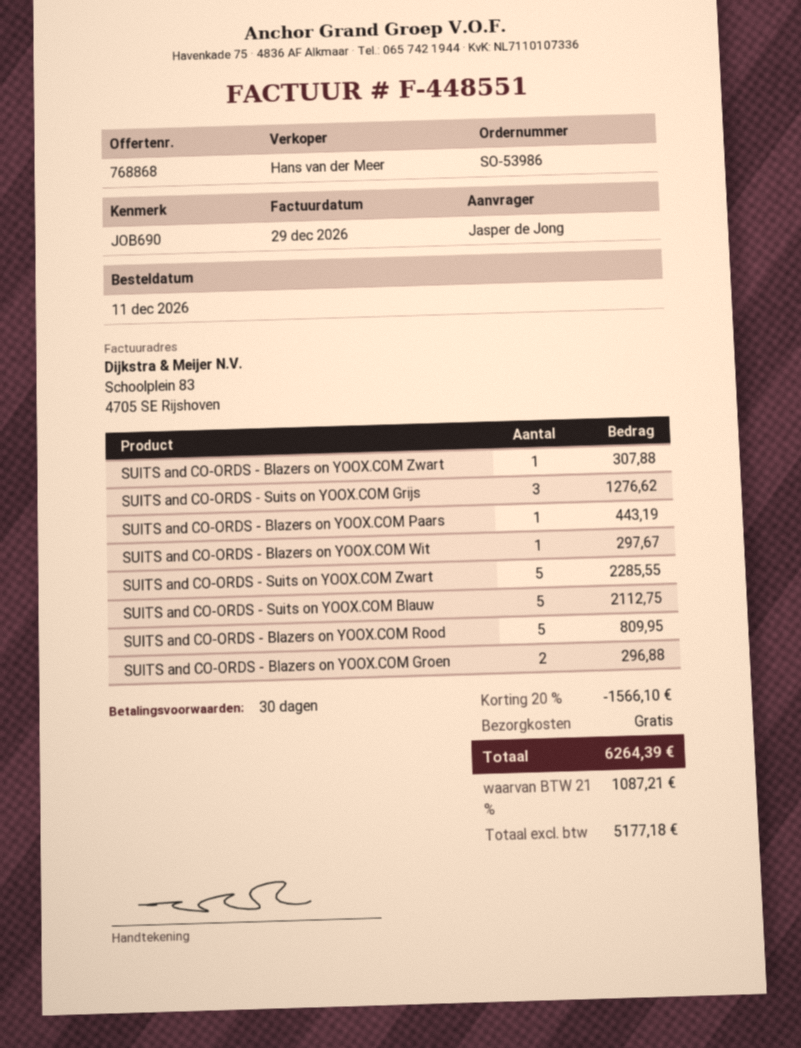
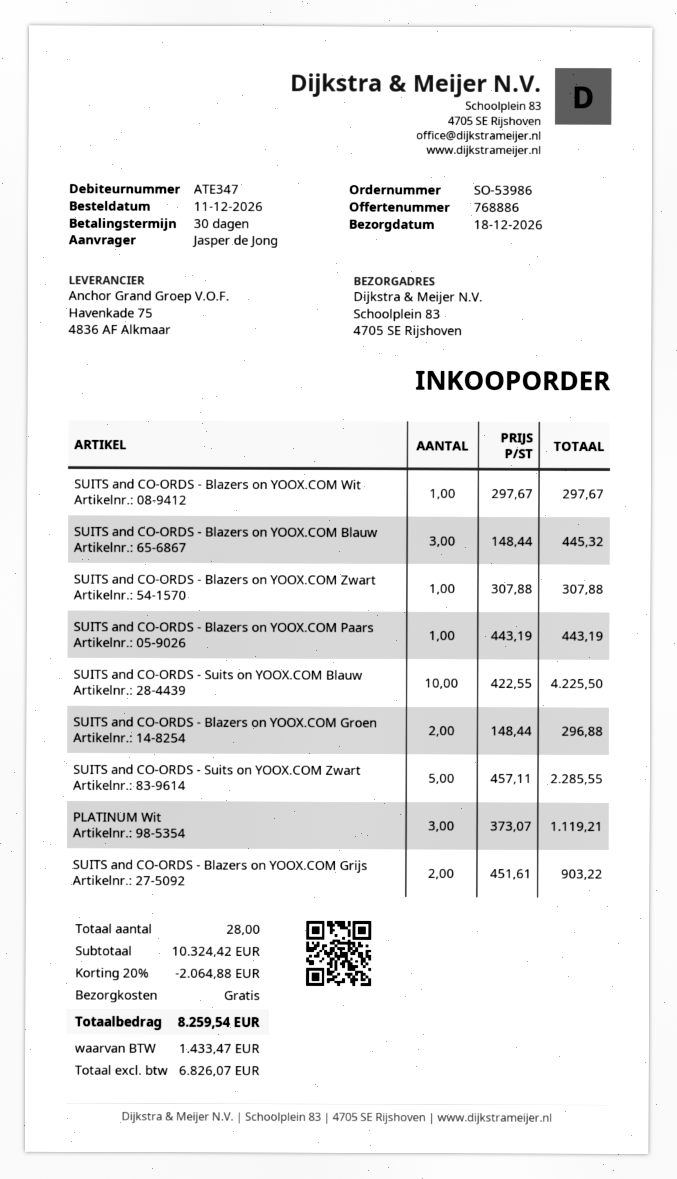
quote number: 768868 -> 768886
SUITS and CO-ORDS - Suits on YOOX.COM Grijs: 3 for 1276.62 -> none
SUITS and CO-ORDS - Suits on YOOX.COM Blauw: 5 for 2112.75 -> 10 for 4225.50
SUITS and CO-ORDS - Blazers on YOOX.COM Rood: 5 for 809.95 -> none
SUITS and CO-ORDS - Blazers on YOOX.COM Blauw: none -> 3 for 445.32
PLATINUM Wit: none -> 3 for 1119.21
SUITS and CO-ORDS - Blazers on YOOX.COM Grijs: none -> 2 for 903.22
discount: 20% = 1566.10 -> 20% = 2064.88
net: 5177.18 -> 6826.07
tax: 1087.21 -> 1433.47
total: 6264.39 -> 8259.54

